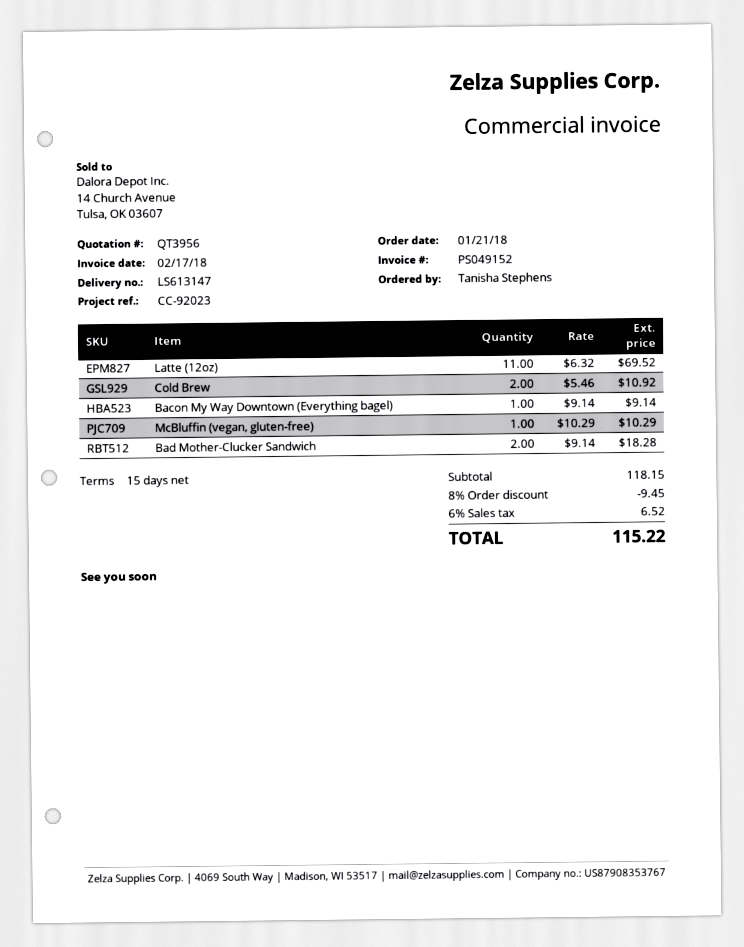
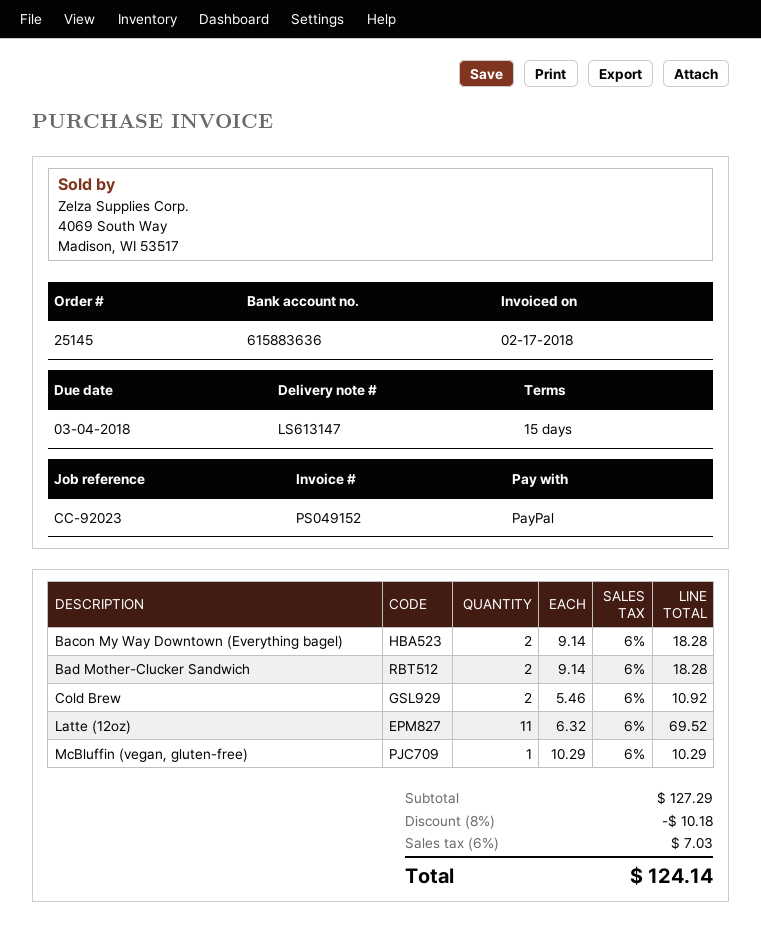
Bacon My Way Downtown (Everything bagel): 1 x 9.14 = 9.14 -> 2 x 9.14 = 18.28
subtotal: 118.15 -> 127.29
discount: 8% = 9.45 -> 8% = 10.18
tax: 6% = 6.52 -> 6% = 7.03
total: 115.22 -> 124.14

